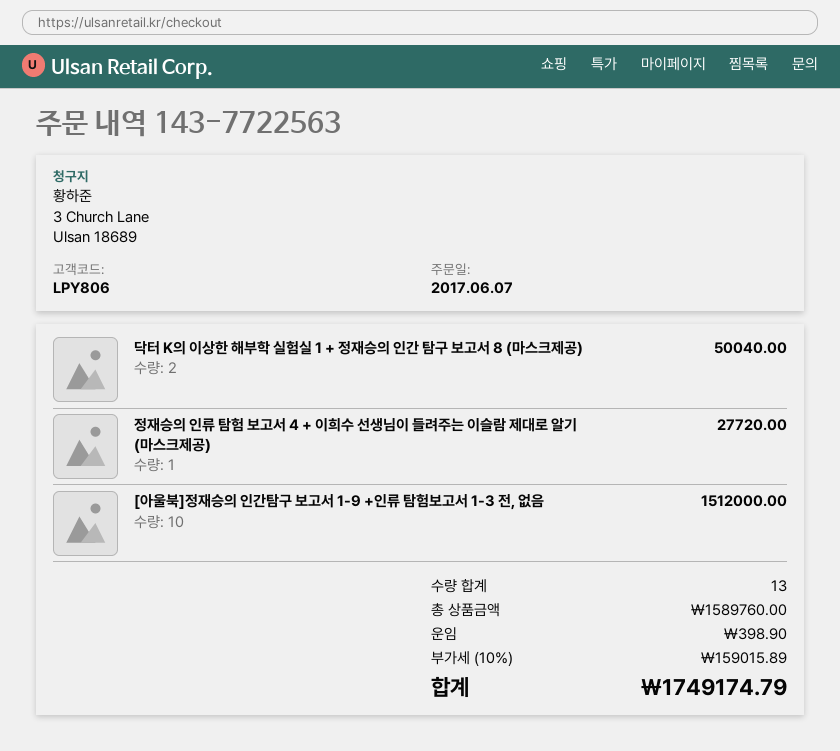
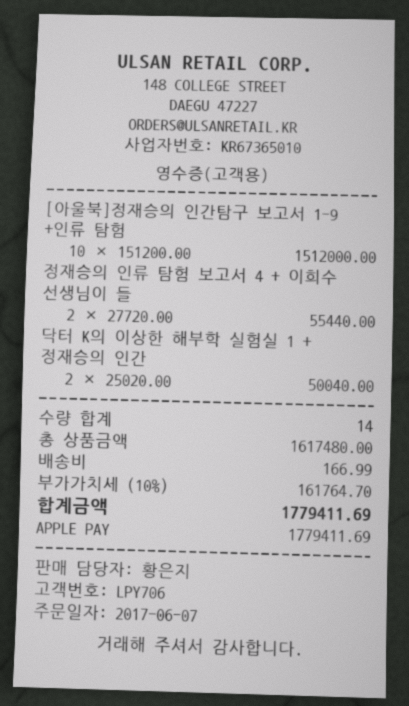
customer number: LPY806 -> LPY706
정재승의 인류 탐험 보고서 4 + 이희수 선생님이 들려주는 이슬람 제대로 알기 (마스크제공): 1 for 27720.00 -> 2 for 55440.00
total quantity: 13 -> 14
subtotal: 1589760.00 -> 1617480.00
shipping: 398.90 -> 166.99
tax: 10% = 159015.89 -> 10% = 161764.70
total: 1749174.79 -> 1779411.69

